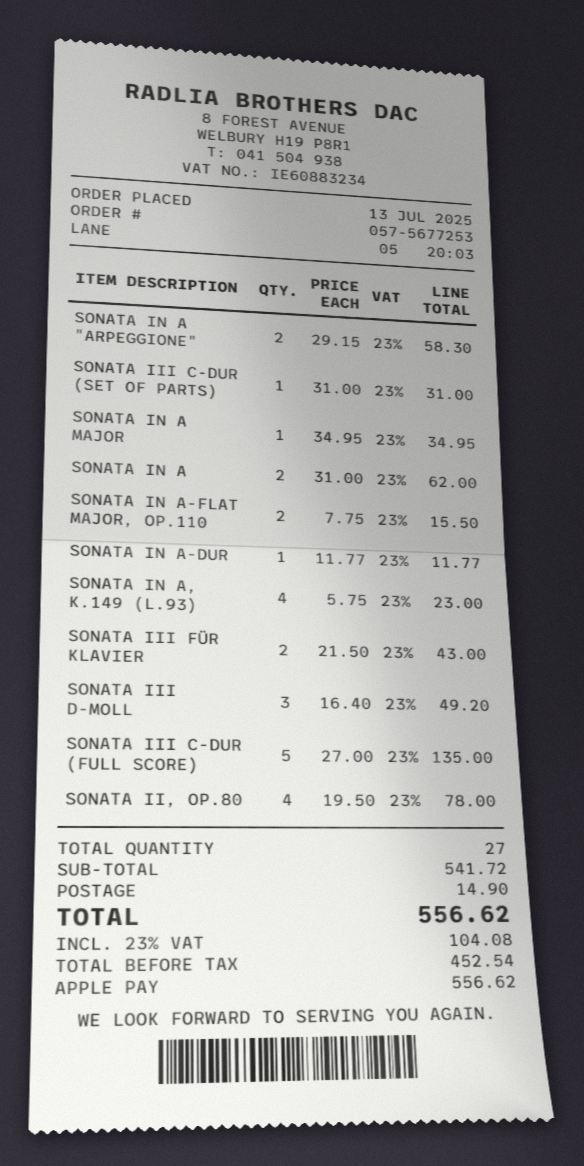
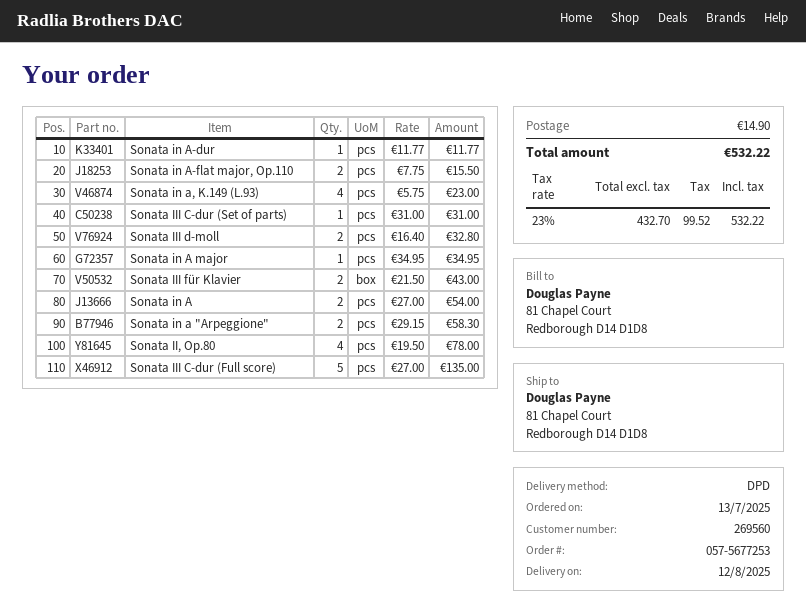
SONATA IN A: 2 x 31.00 = 62.00 -> 2 x 27.00 = 54.00
SONATA III D-MOLL: 3 x 16.40 = 49.20 -> 2 x 16.40 = 32.80
net: 452.54 -> 432.70
tax: 23% = 104.08 -> 23% = 99.52
total: 556.62 -> 532.22

